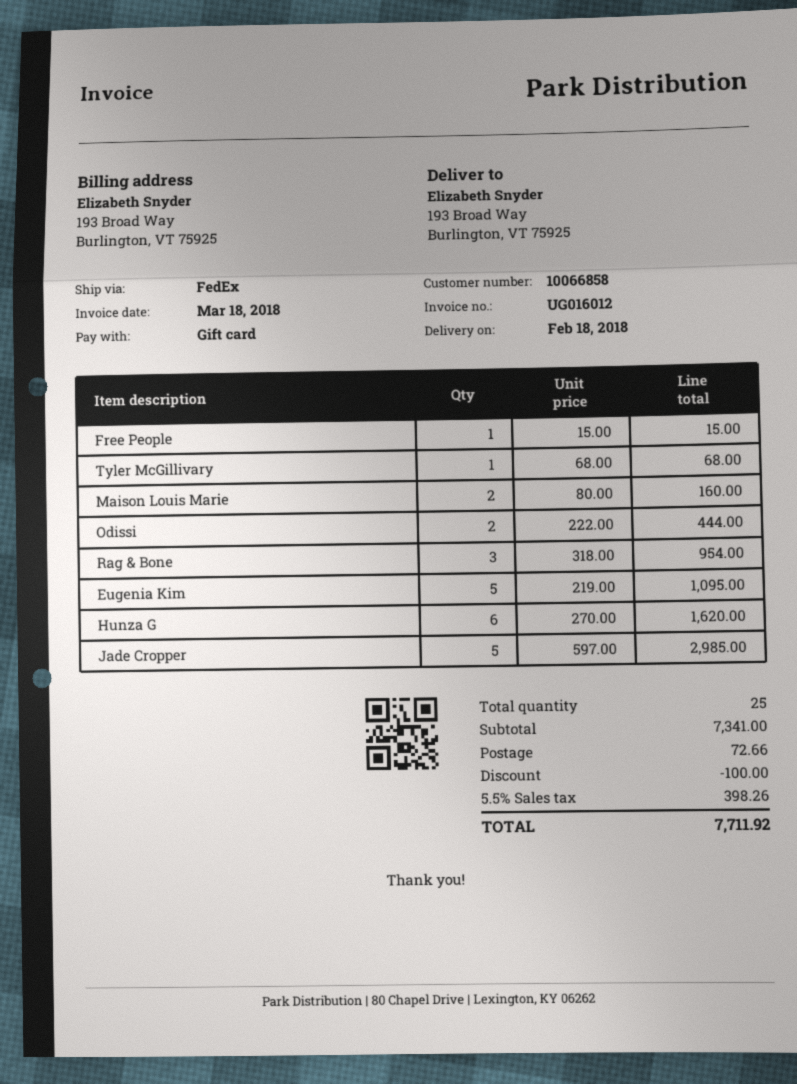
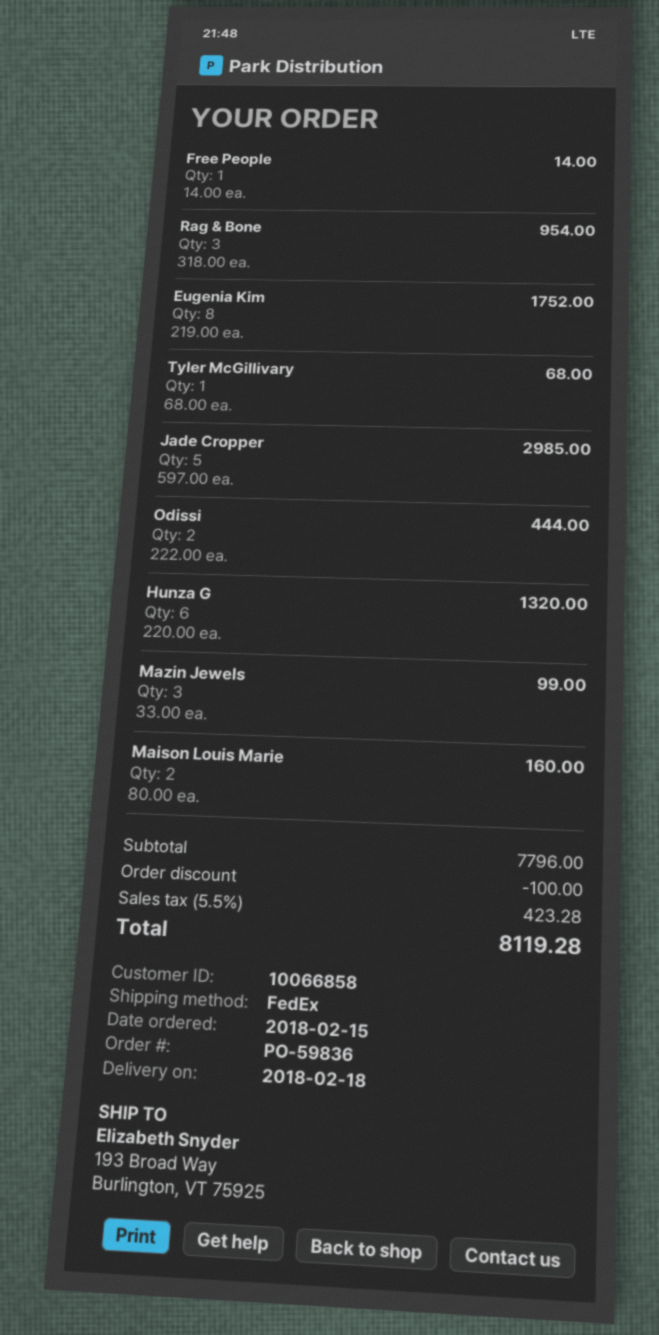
Free People: 1 x 15.00 = 15.00 -> 1 x 14.00 = 14.00
Eugenia Kim: 5 x 219.00 = 1095.00 -> 8 x 219.00 = 1752.00
Hunza G: 6 x 270.00 = 1620.00 -> 6 x 220.00 = 1320.00
Mazin Jewels: none -> 3 x 33.00 = 99.00
subtotal: 7341.00 -> 7796.00
shipping: 72.66 -> none
tax: 5.5% = 398.26 -> 5.5% = 423.28
total: 7711.92 -> 8119.28

